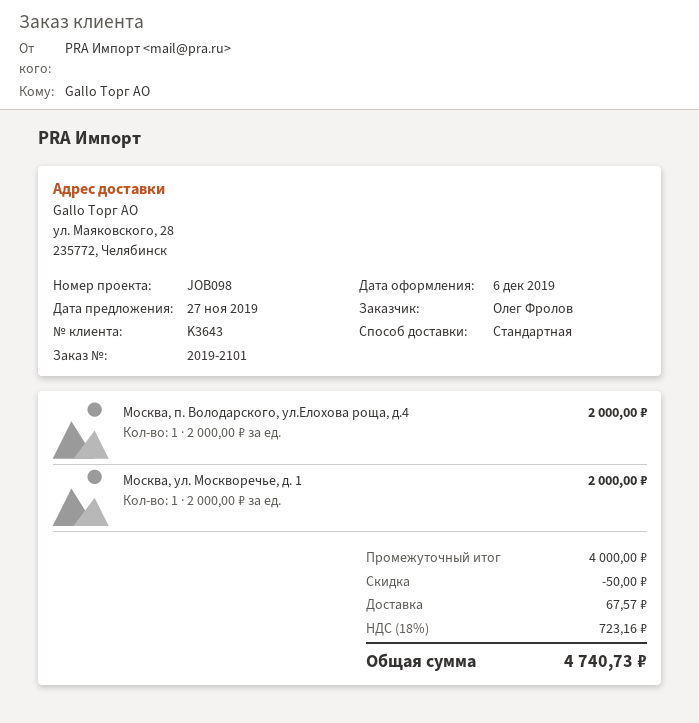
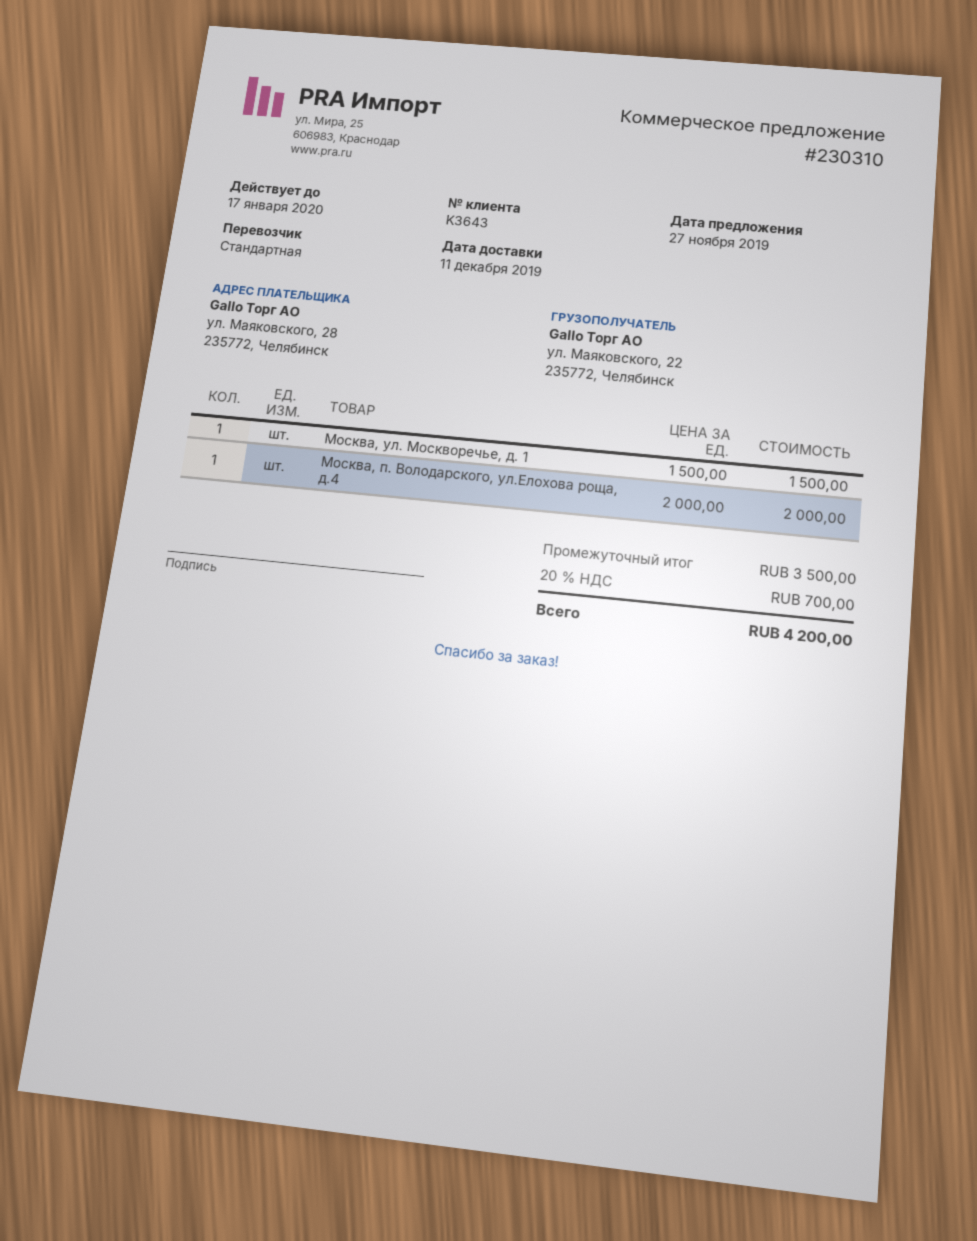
ship to: ул. Маяковского, 28, 235772, Челябинск -> ул. Маяковского, 22, 235772, Челябинск
Москва, ул. Москворечье, д. 1: 1 x 2000.00 = 2000.00 -> 1 x 1500.00 = 1500.00
subtotal: 4000.00 -> 3500.00
discount: 50.00 -> none
shipping: 67.57 -> none
tax: 18% = 723.16 -> 20% = 700.00
total: 4740.73 -> 4200.00

